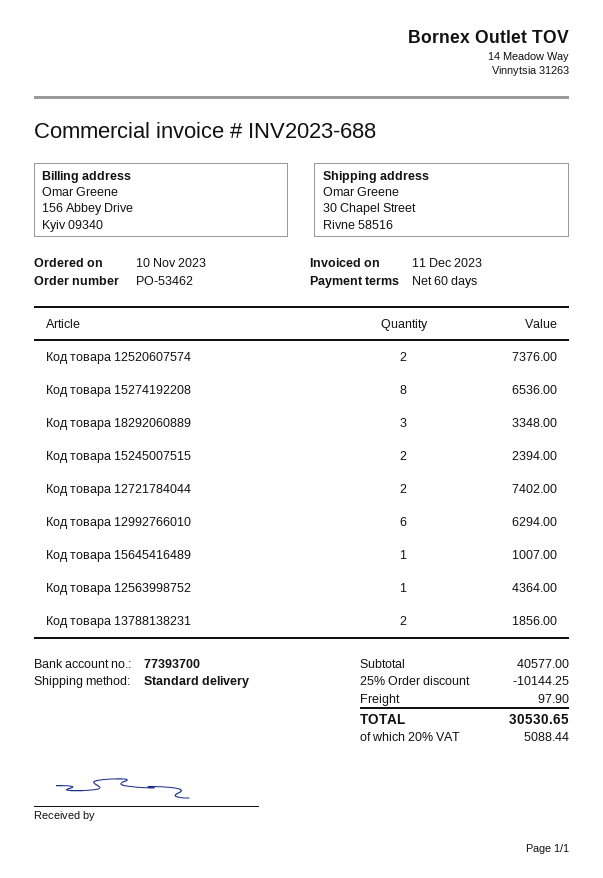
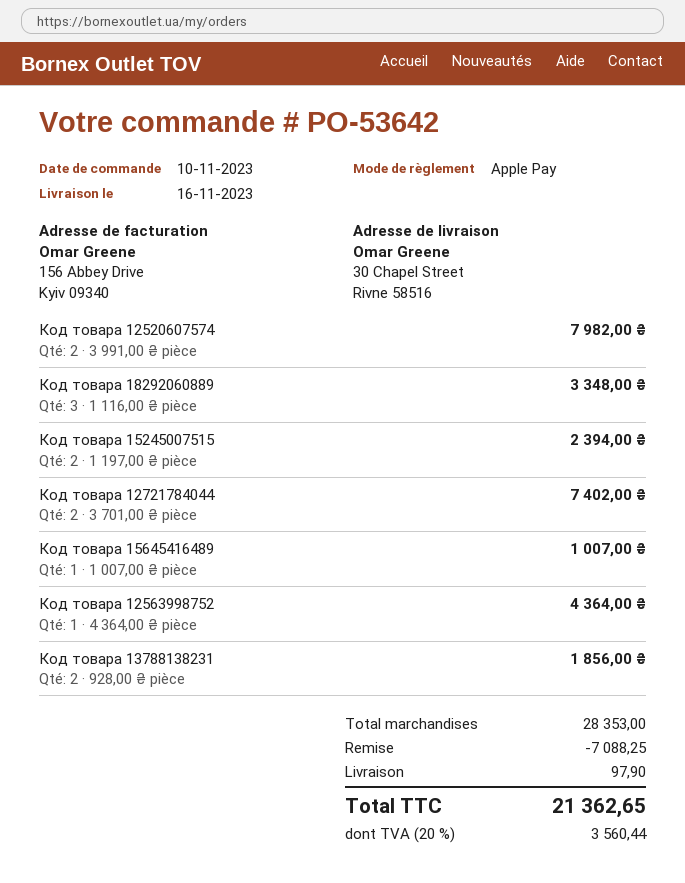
order number: PO-53462 -> PO-53642
Код товара 12520607574: 2 for 7376.00 -> 2 for 7982.00
Код товара 15274192208: 8 for 6536.00 -> none
Код товара 12992766010: 6 for 6294.00 -> none
subtotal: 40577.00 -> 28353.00
discount: 10144.25 -> 7088.25
tax: 20% = 5088.44 -> 20% = 3560.44
total: 30530.65 -> 21362.65

